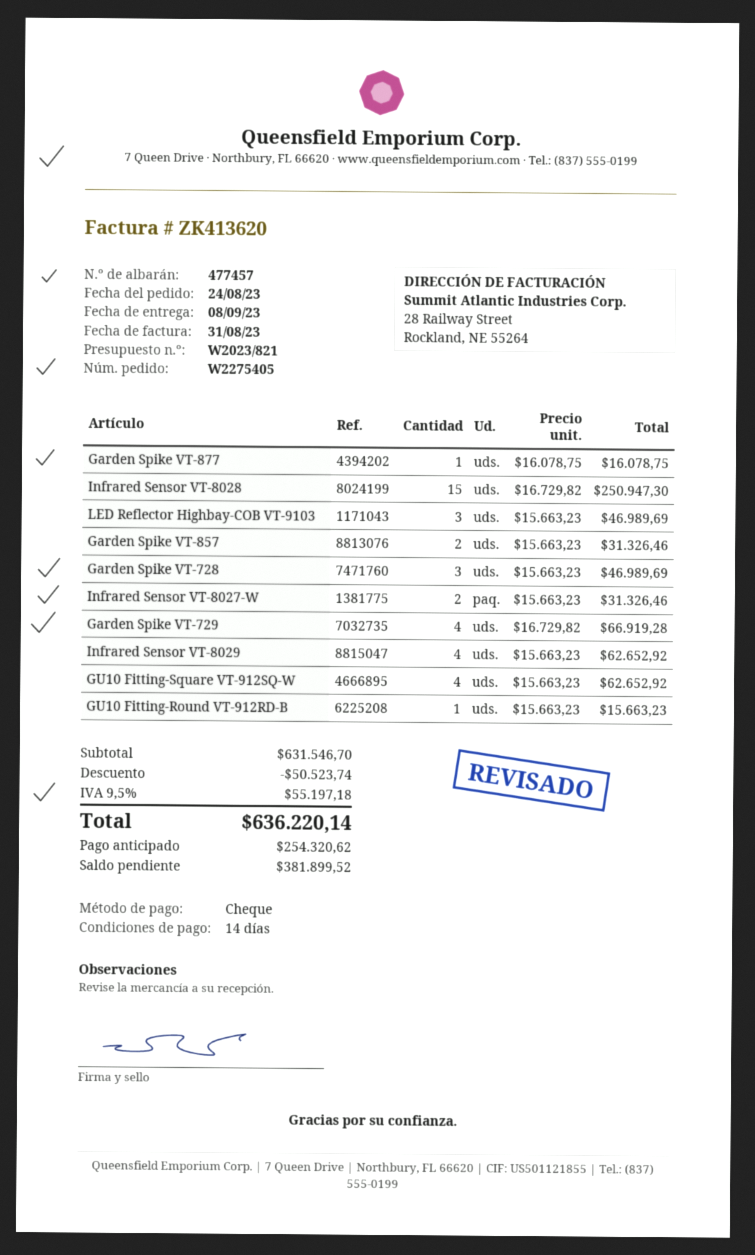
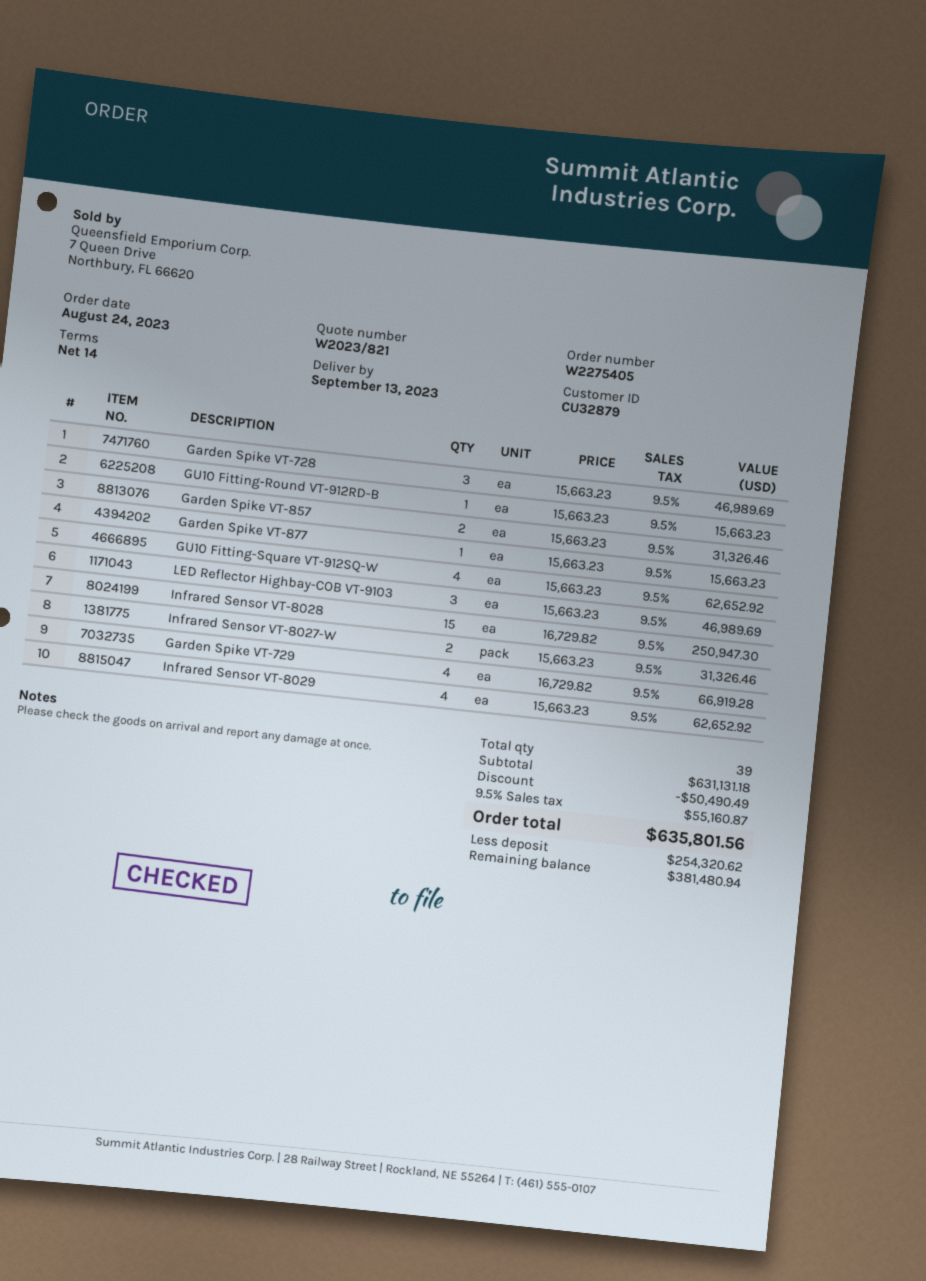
delivery date: 2023-09-08 -> 2023-09-13
Garden Spike VT-877: 1 x 16078.75 = 16078.75 -> 1 x 15663.23 = 15663.23
subtotal: 631546.70 -> 631131.18
discount: 50523.74 -> 50490.49
tax: 9.5% = 55197.18 -> 9.5% = 55160.87
total: 636220.14 -> 635801.56
balance: 381899.52 -> 381480.94

